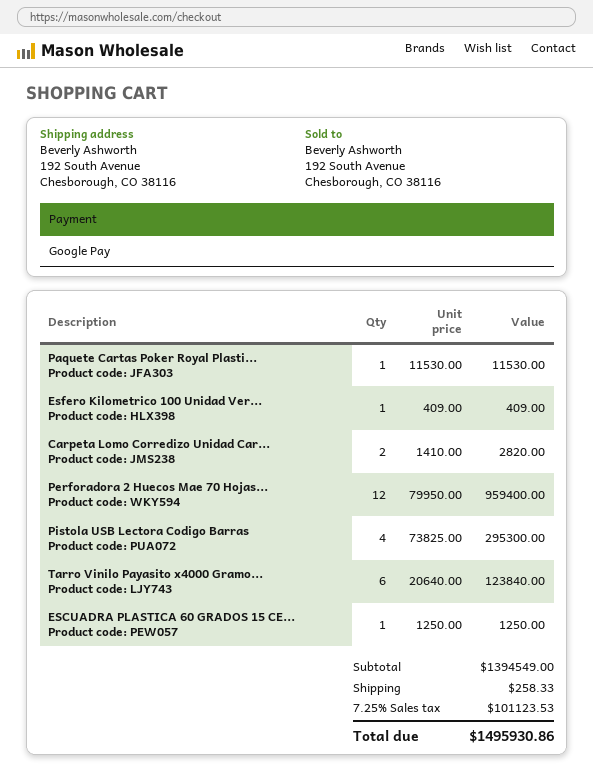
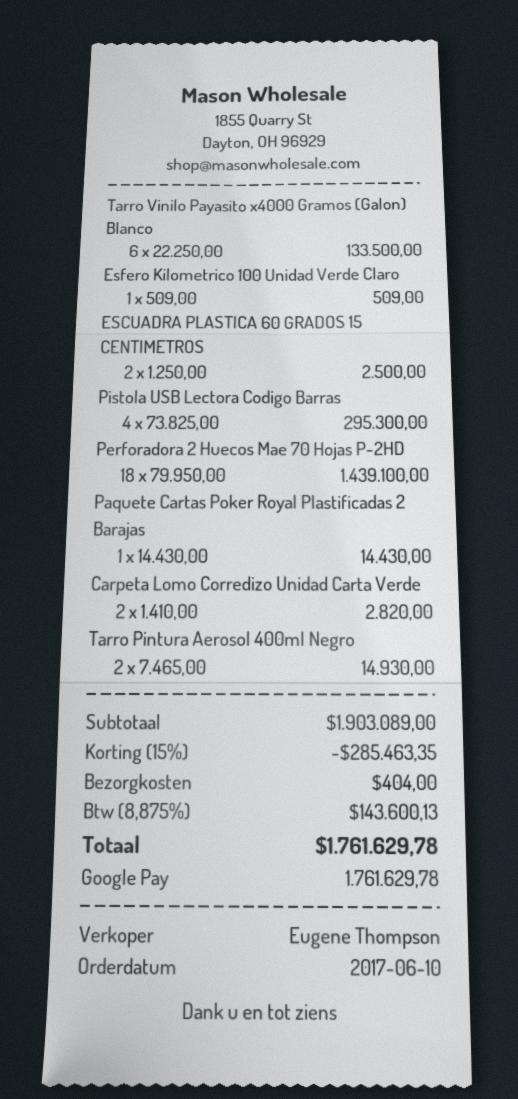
Paquete Cartas Poker Royal Plasti...: 1 x 11530.00 = 11530.00 -> 1 x 14430.00 = 14430.00
Esfero Kilometrico 100 Unidad Ver...: 1 x 409.00 = 409.00 -> 1 x 509.00 = 509.00
Perforadora 2 Huecos Mae 70 Hojas...: 12 x 79950.00 = 959400.00 -> 18 x 79950.00 = 1439100.00
Tarro Vinilo Payasito x4000 Gramo...: 6 x 20640.00 = 123840.00 -> 6 x 22250.00 = 133500.00
ESCUADRA PLASTICA 60 GRADOS 15 CE...: 1 x 1250.00 = 1250.00 -> 2 x 1250.00 = 2500.00
Tarro Pintura Aerosol 400ml Negro: none -> 2 x 7465.00 = 14930.00
subtotal: 1394549.00 -> 1903089.00
discount: none -> 15% = 285463.35
shipping: 258.33 -> 404.00
tax: 7.25% = 101123.53 -> 8.875% = 143600.13
total: 1495930.86 -> 1761629.78

